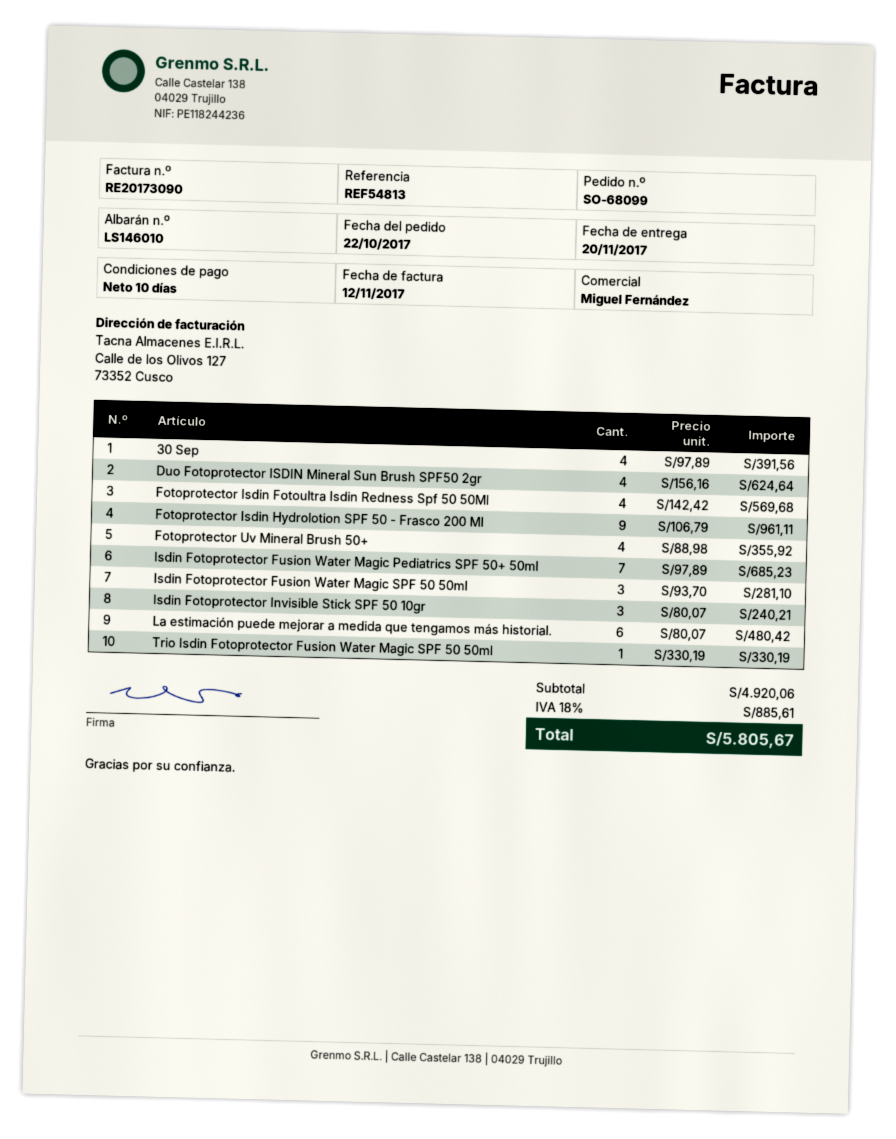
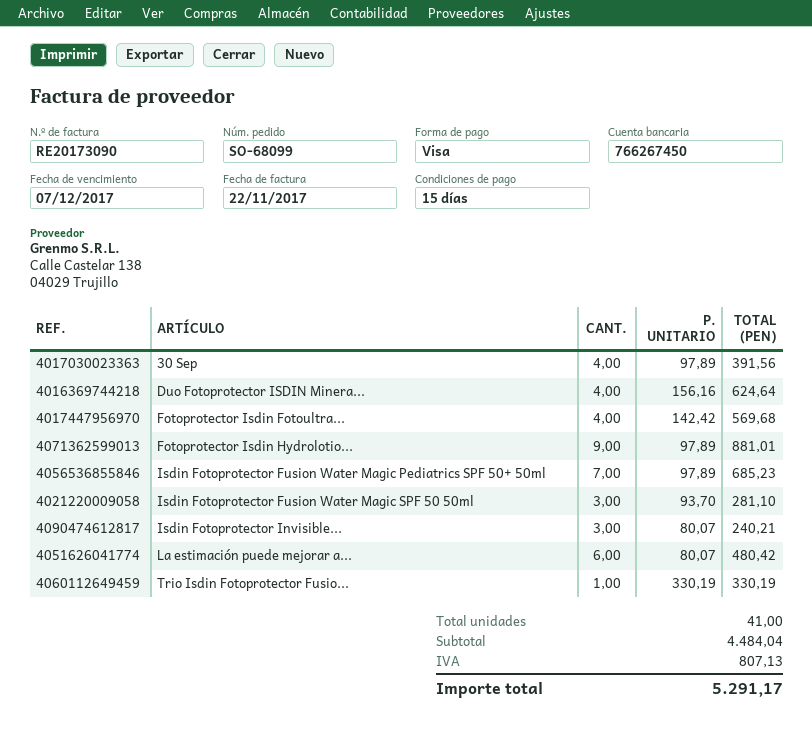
invoice date: 2017-11-12 -> 2017-11-22
payment terms: 10 days -> 15 days
Fotoprotector Isdin Hydrolotion SPF 50 - Frasco 200 Ml: 9 x 106.79 = 961.11 -> 9 x 97.89 = 881.01
Fotoprotector Uv Mineral Brush 50+: 4 x 88.98 = 355.92 -> none
subtotal: 4920.06 -> 4484.04
tax: 885.61 -> 807.13
total: 5805.67 -> 5291.17

